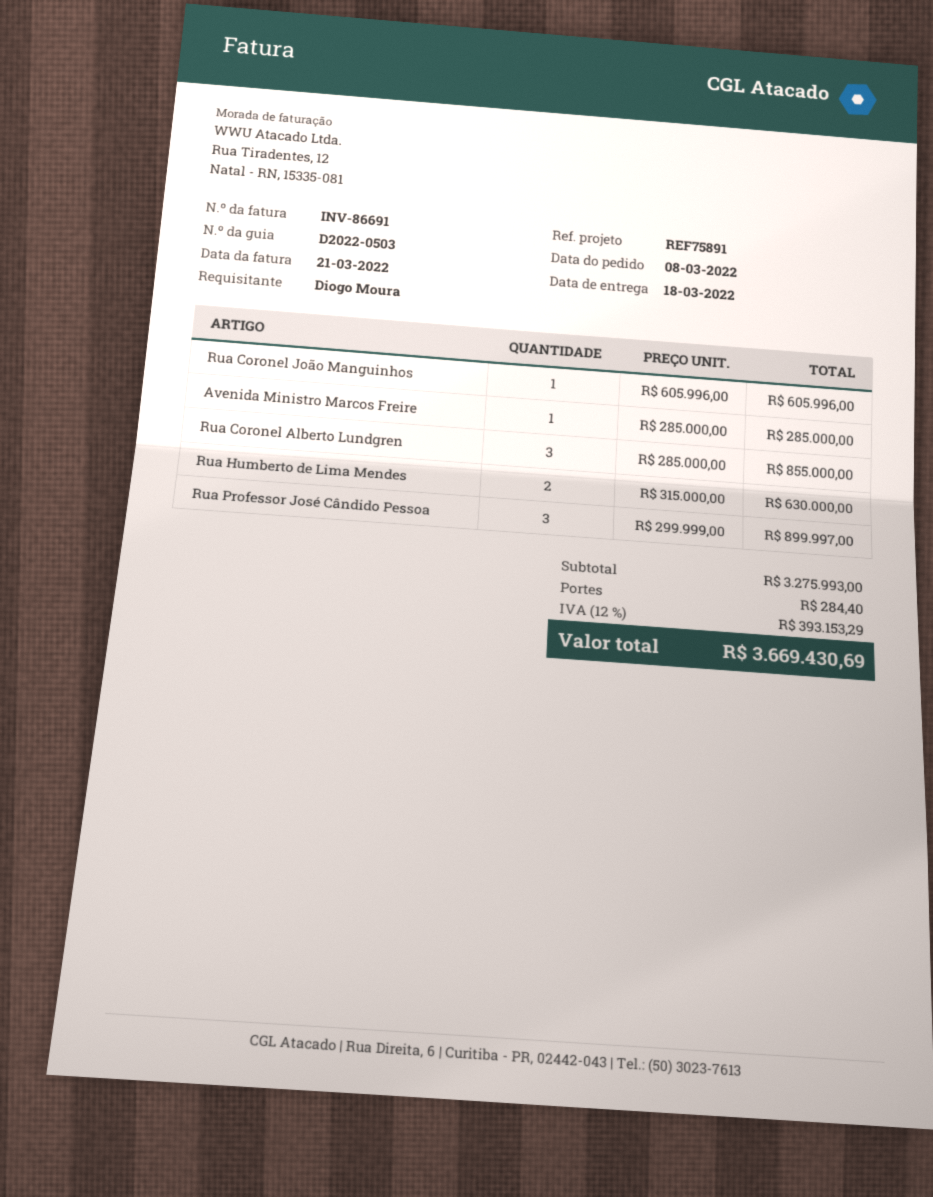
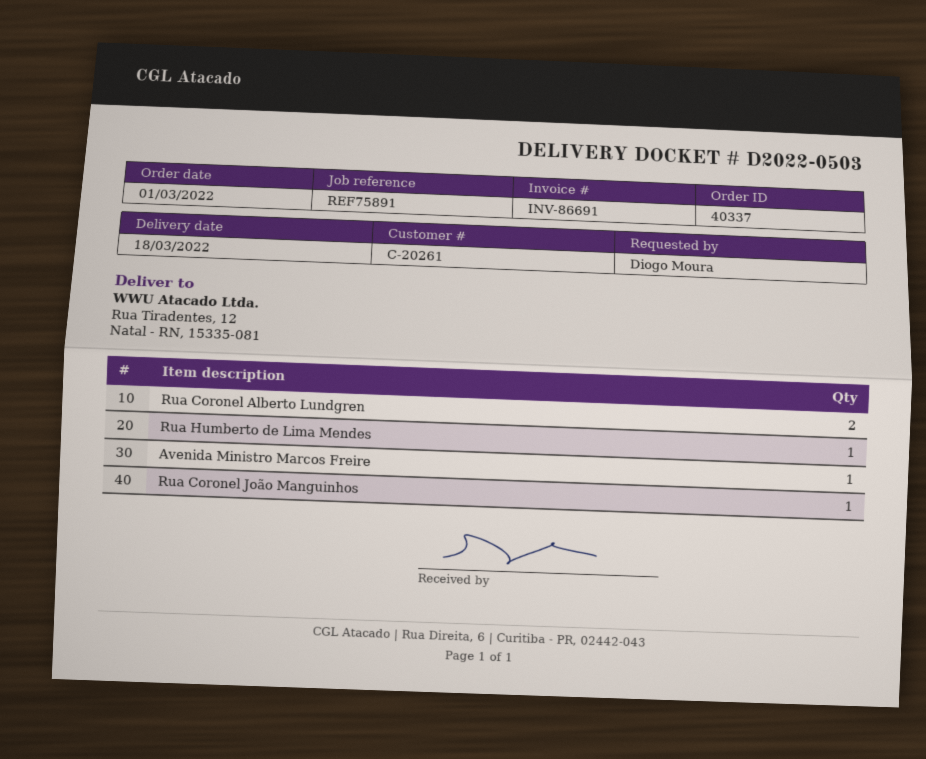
order date: 2022-03-08 -> 2022-03-01
Rua Coronel Alberto Lundgren: 3 -> 2
Rua Humberto de Lima Mendes: 2 -> 1
Rua Professor José Cândido Pessoa: 3 -> none

